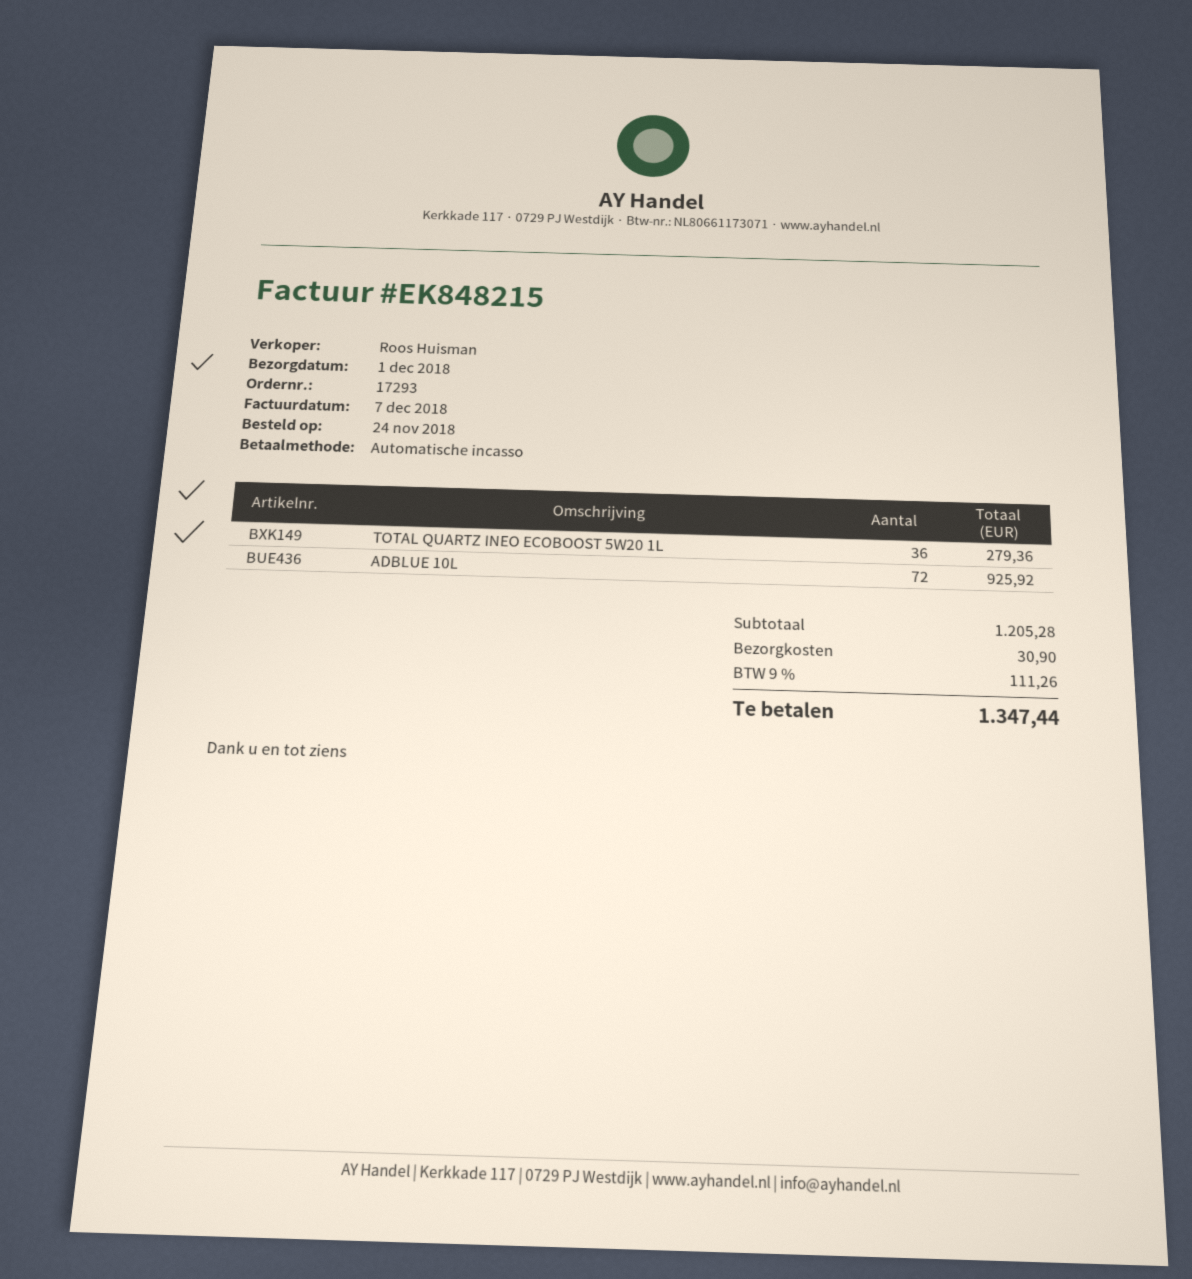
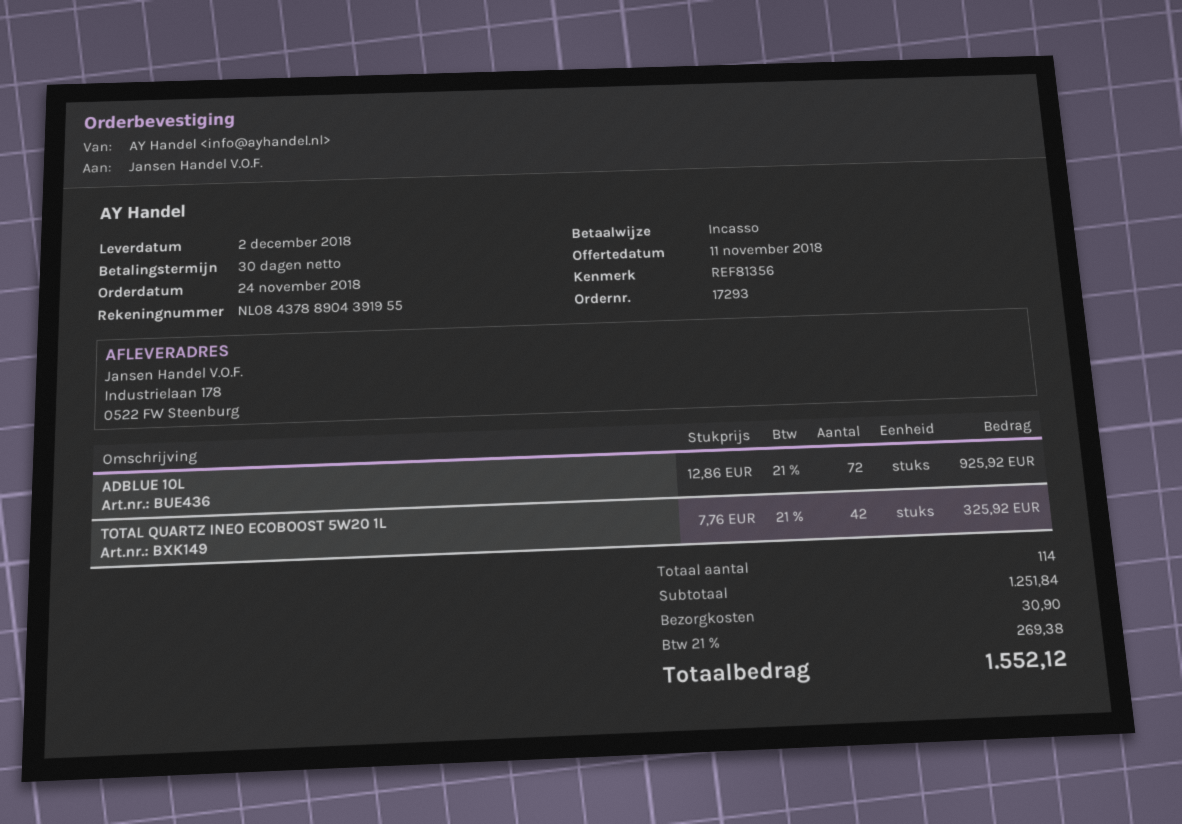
delivery date: 2018-12-01 -> 2018-12-02
TOTAL QUARTZ INEO ECOBOOST 5W20 1L: 36 for 279.36 -> 42 for 325.92
subtotal: 1205.28 -> 1251.84
tax: 9% = 111.26 -> 21% = 269.38
total: 1347.44 -> 1552.12

